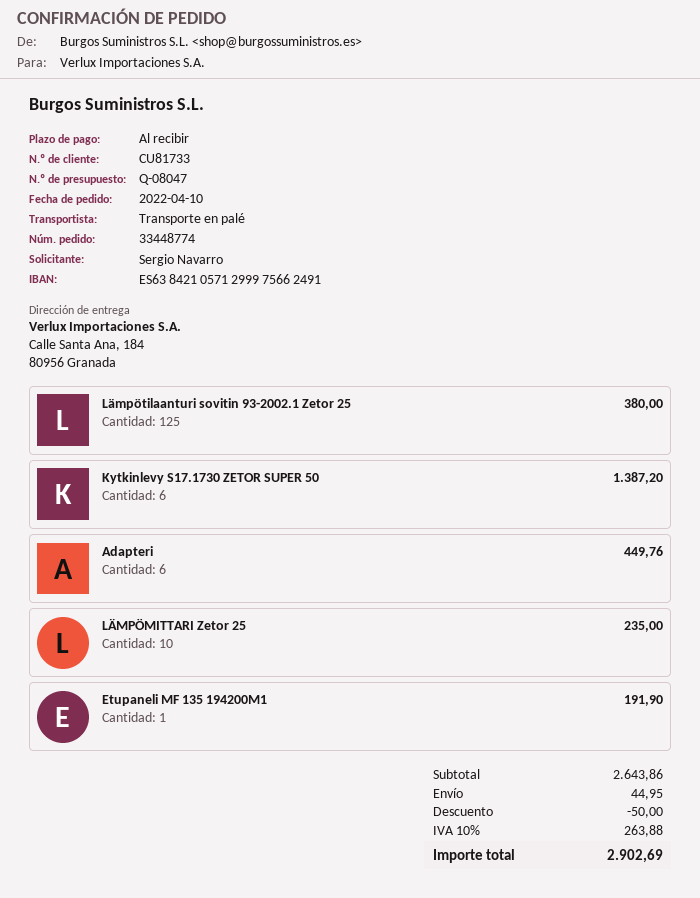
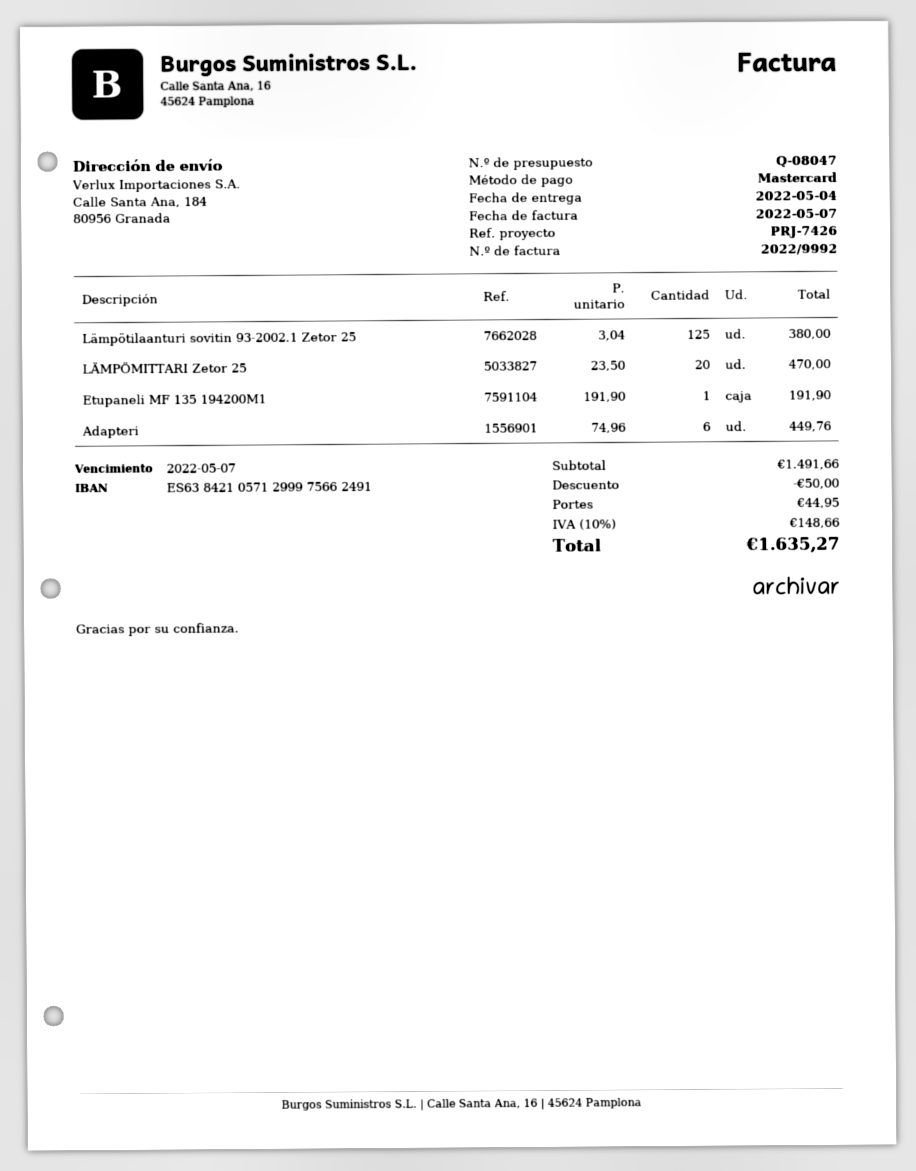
Kytkinlevy S17.1730 ZETOR SUPER 50: 6 for 1387.20 -> none
LÄMPÖMITTARI Zetor 25: 10 for 235.00 -> 20 for 470.00
subtotal: 2643.86 -> 1491.66
tax: 10% = 263.88 -> 10% = 148.66
total: 2902.69 -> 1635.27

